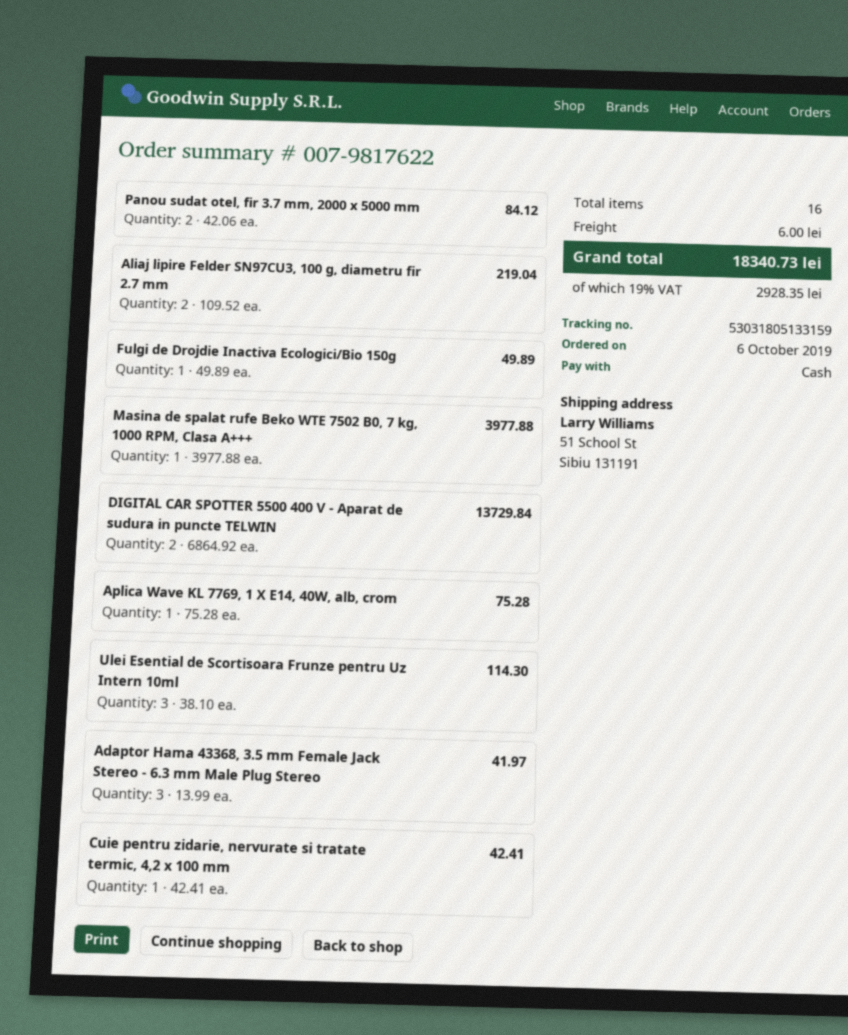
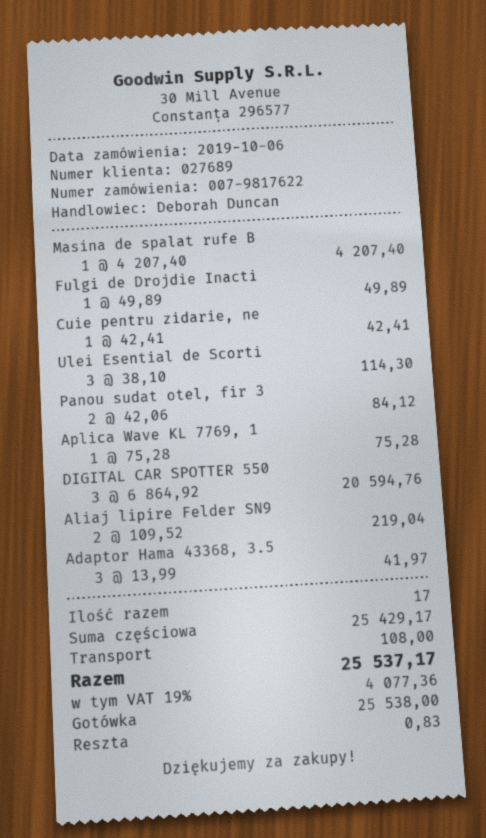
Masina de spalat rufe Beko WTE 7502 B0, 7 kg, 1000 RPM, Clasa A+++: 1 x 3977.88 = 3977.88 -> 1 x 4207.40 = 4207.40
DIGITAL CAR SPOTTER 5500 400 V - Aparat de sudura in puncte TELWIN: 2 x 6864.92 = 13729.84 -> 3 x 6864.92 = 20594.76
total quantity: 16 -> 17
shipping: 6.00 -> 108.00
tax: 19% = 2928.35 -> 19% = 4077.36
total: 18340.73 -> 25537.17

